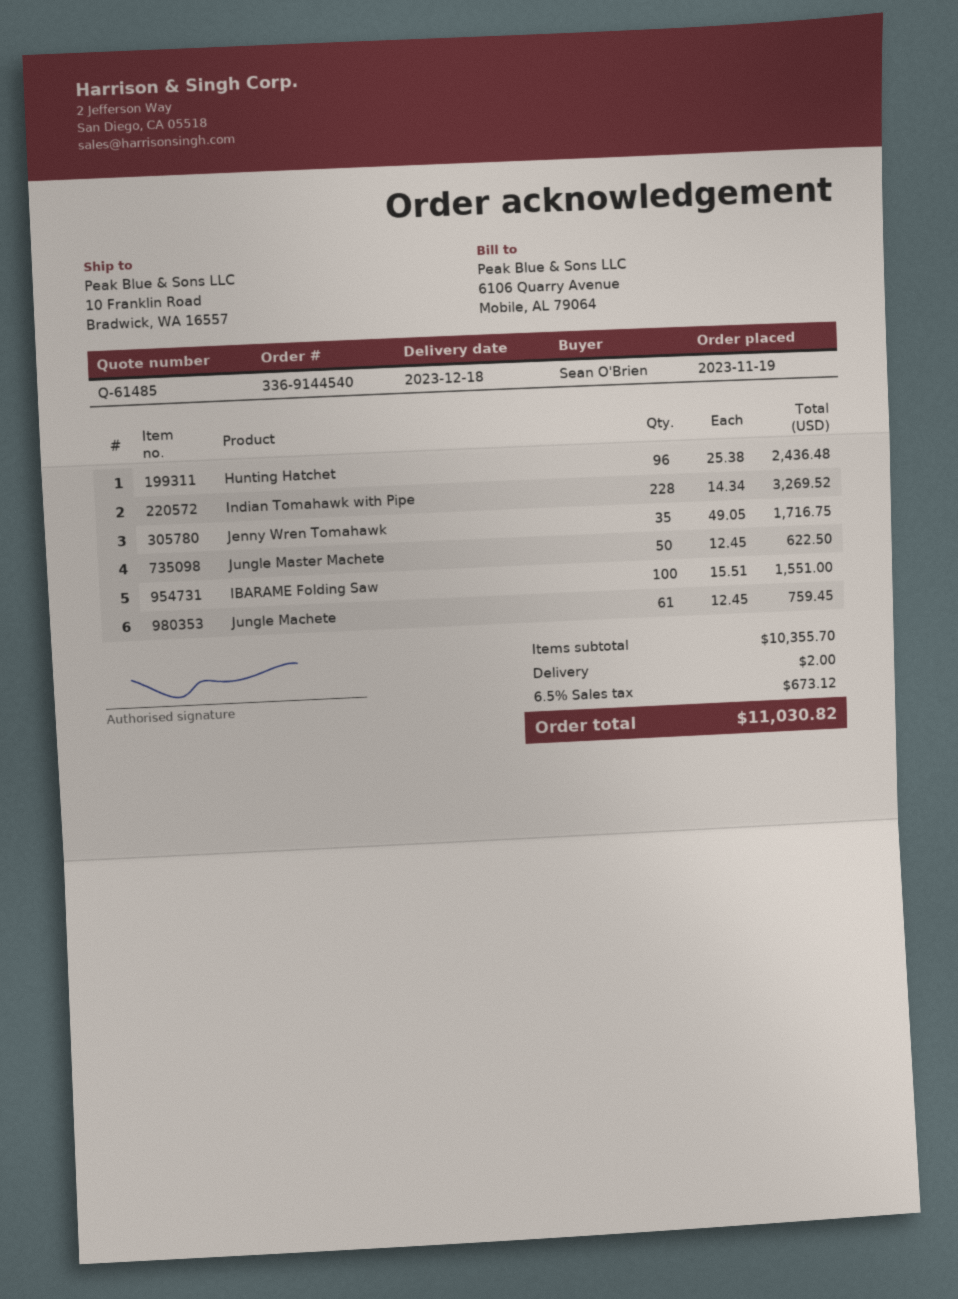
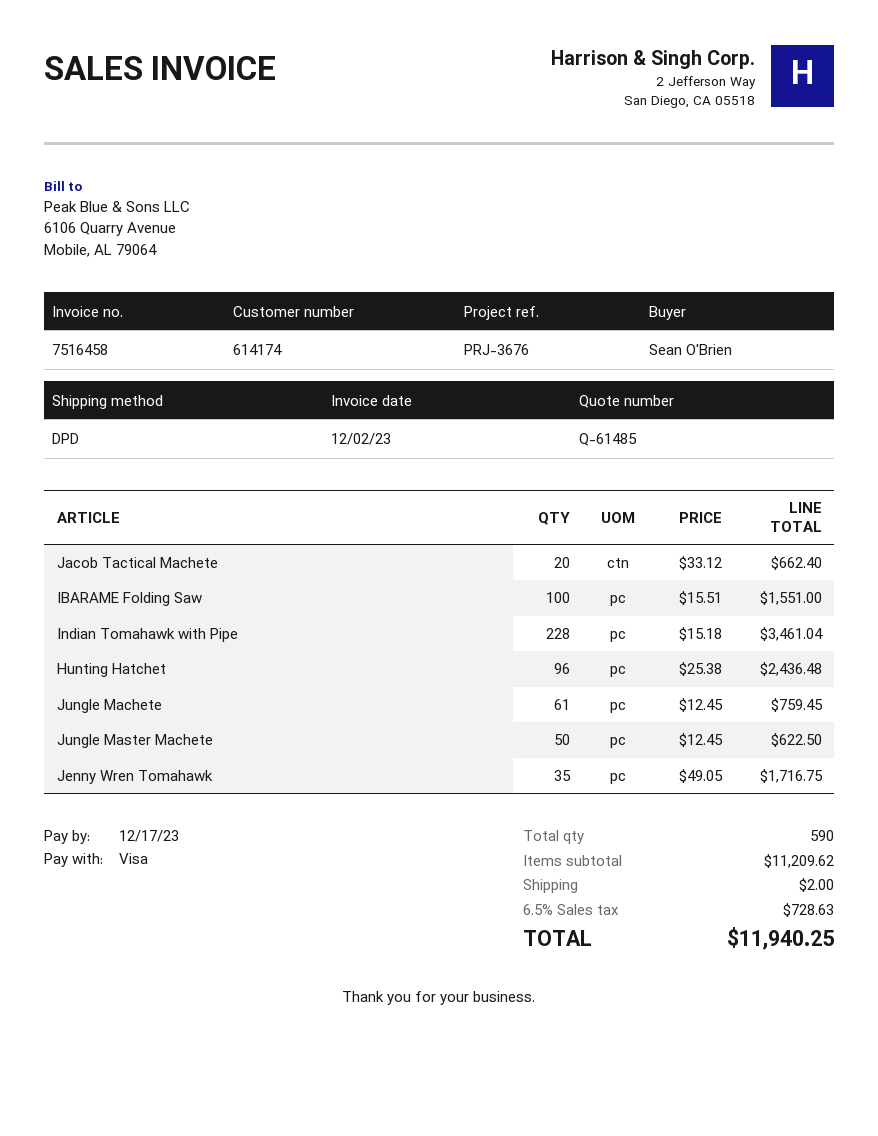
Indian Tomahawk with Pipe: 228 x 14.34 = 3269.52 -> 228 x 15.18 = 3461.04
Jacob Tactical Machete: none -> 20 x 33.12 = 662.40
subtotal: 10355.70 -> 11209.62
tax: 6.5% = 673.12 -> 6.5% = 728.63
total: 11030.82 -> 11940.25

